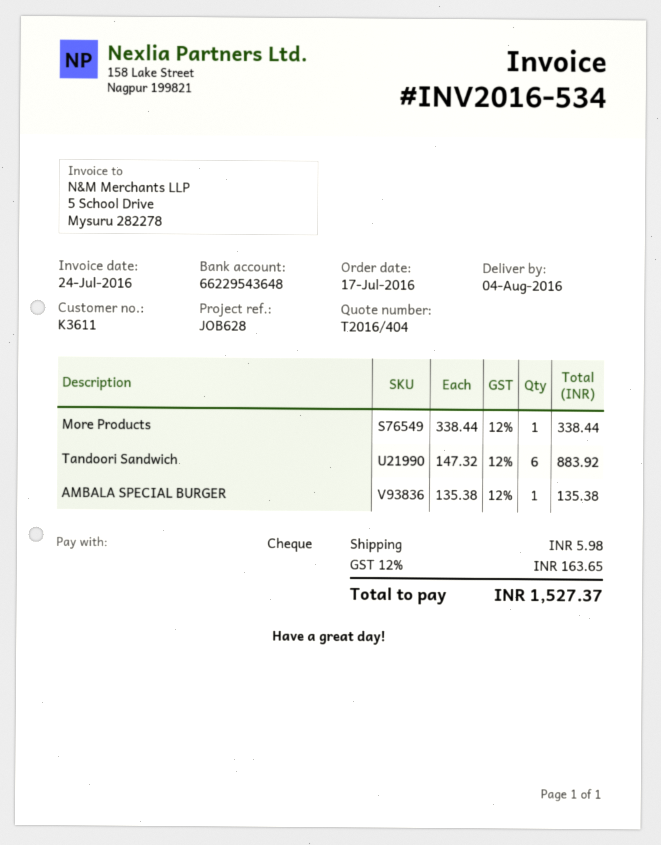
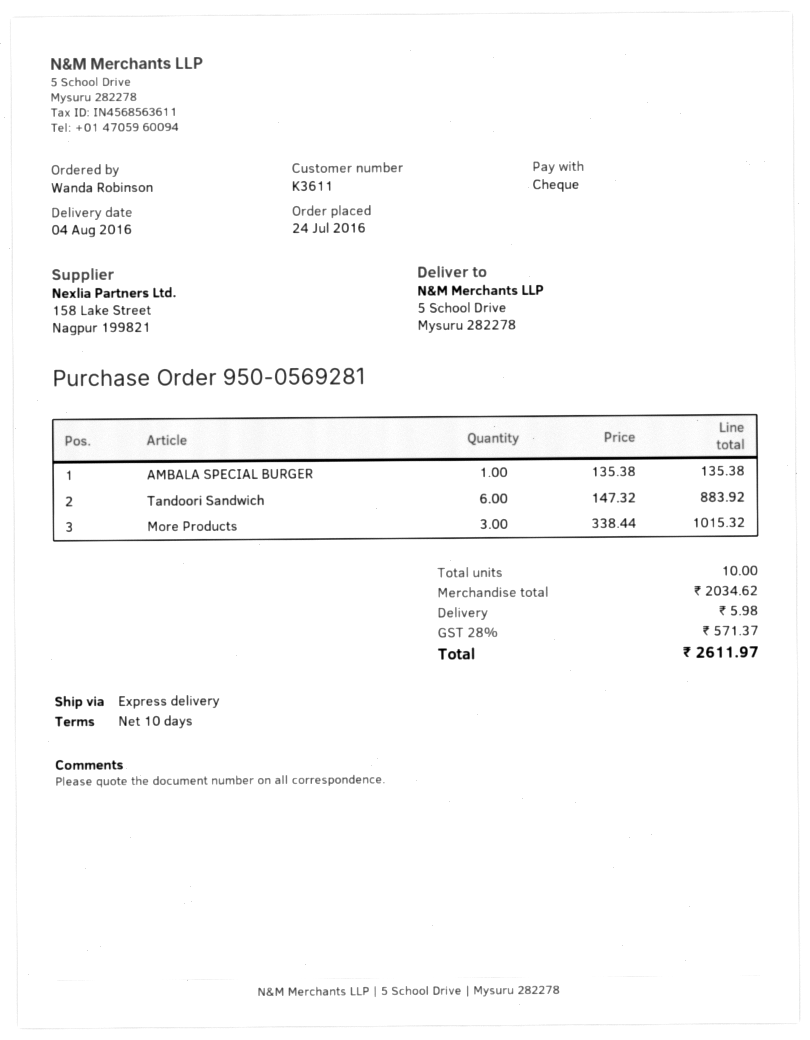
order date: 2016-07-17 -> 2016-07-24
More Products: 1 x 338.44 = 338.44 -> 3 x 338.44 = 1015.32
tax: 12% = 163.65 -> 28% = 571.37
total: 1527.37 -> 2611.97

